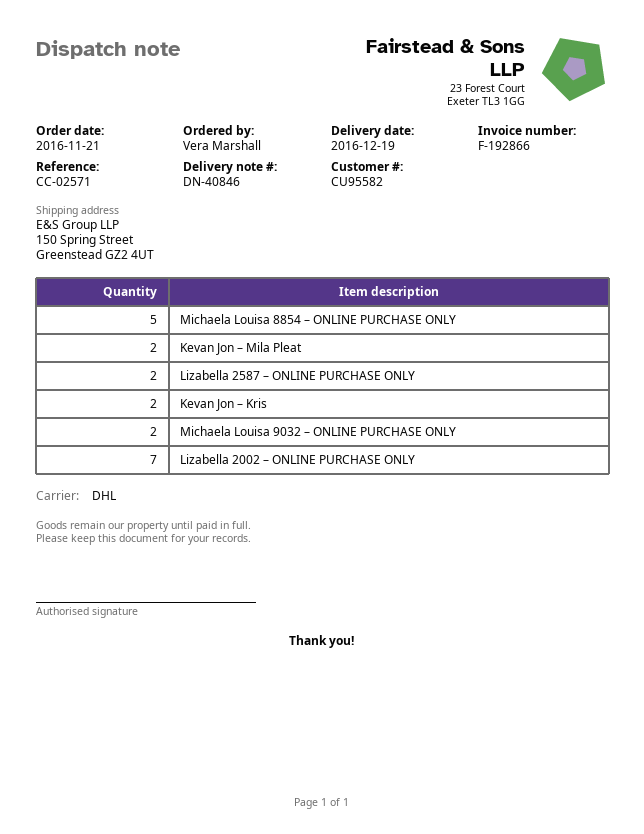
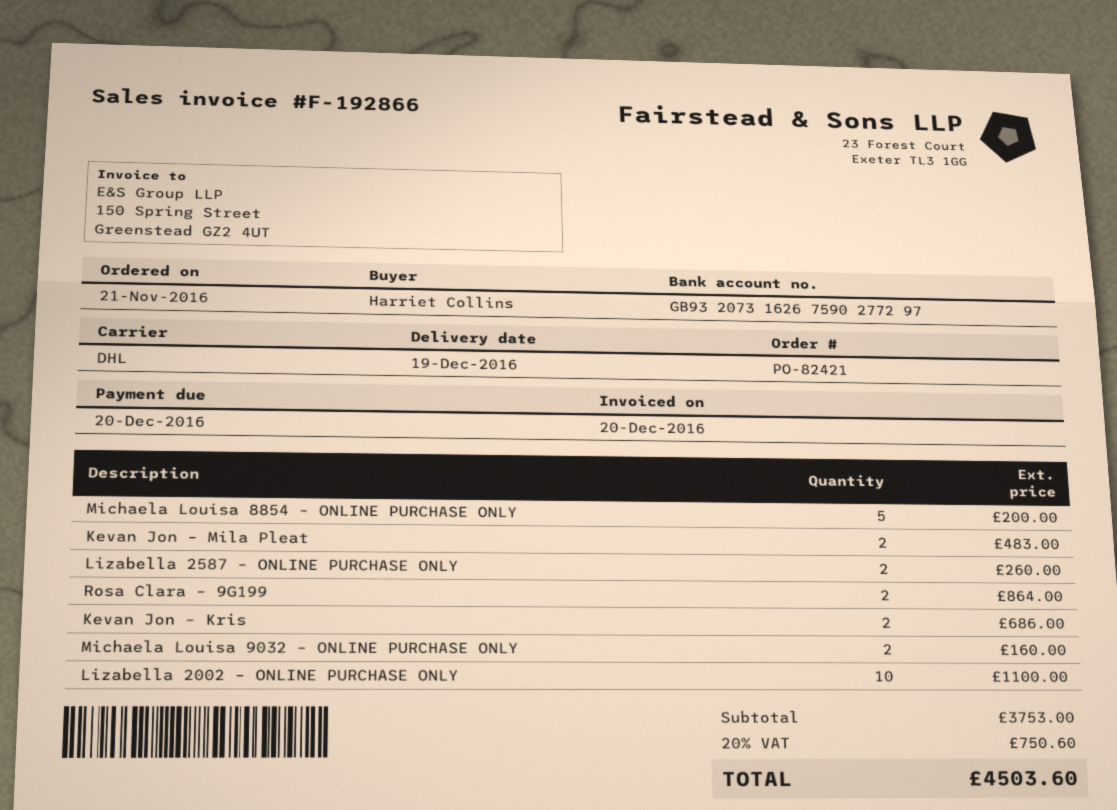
ordered by: Vera Marshall -> Harriet Collins
Lizabella 2002 – ONLINE PURCHASE ONLY: 7 -> 10
Rosa Clara – 9G199: none -> 2

